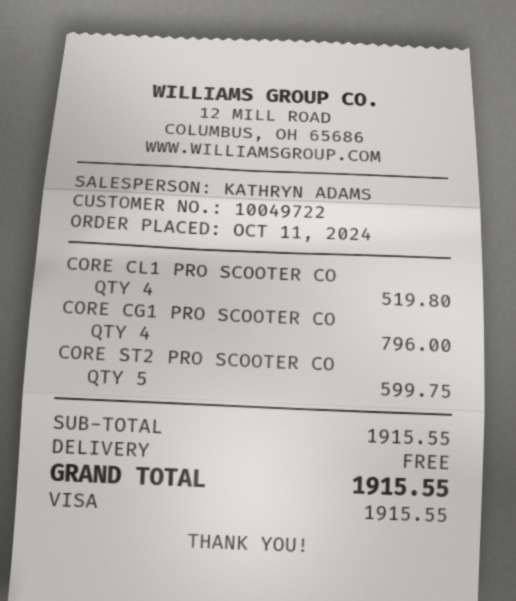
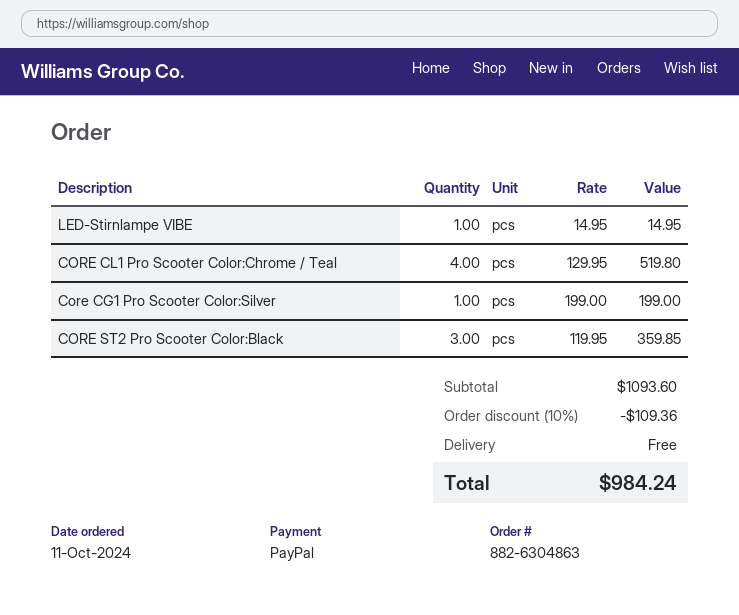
payment method: Visa -> PayPal
CORE CG1 PRO SCOOTER CO: 4 for 796.00 -> 1 for 199.00
CORE ST2 PRO SCOOTER CO: 5 for 599.75 -> 3 for 359.85
LED-Stirnlampe VIBE: none -> 1 for 14.95
subtotal: 1915.55 -> 1093.60
discount: none -> 10% = 109.36
total: 1915.55 -> 984.24

